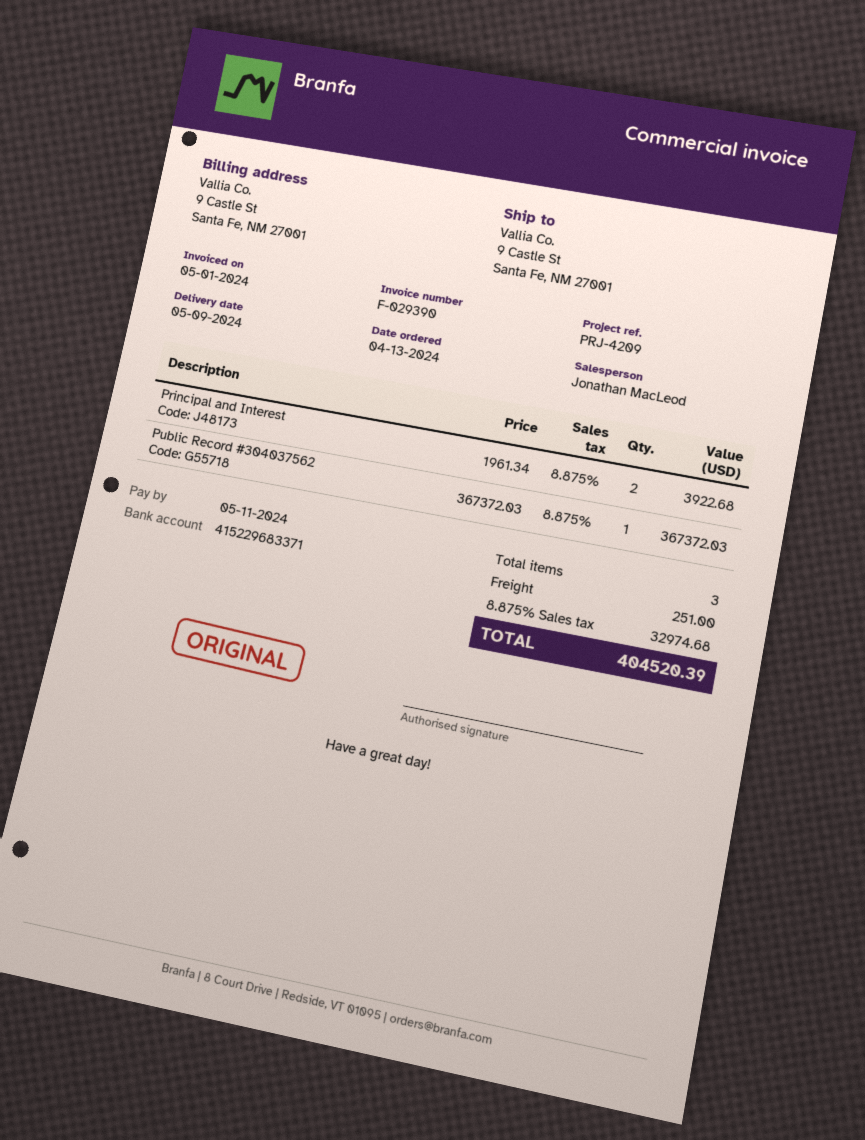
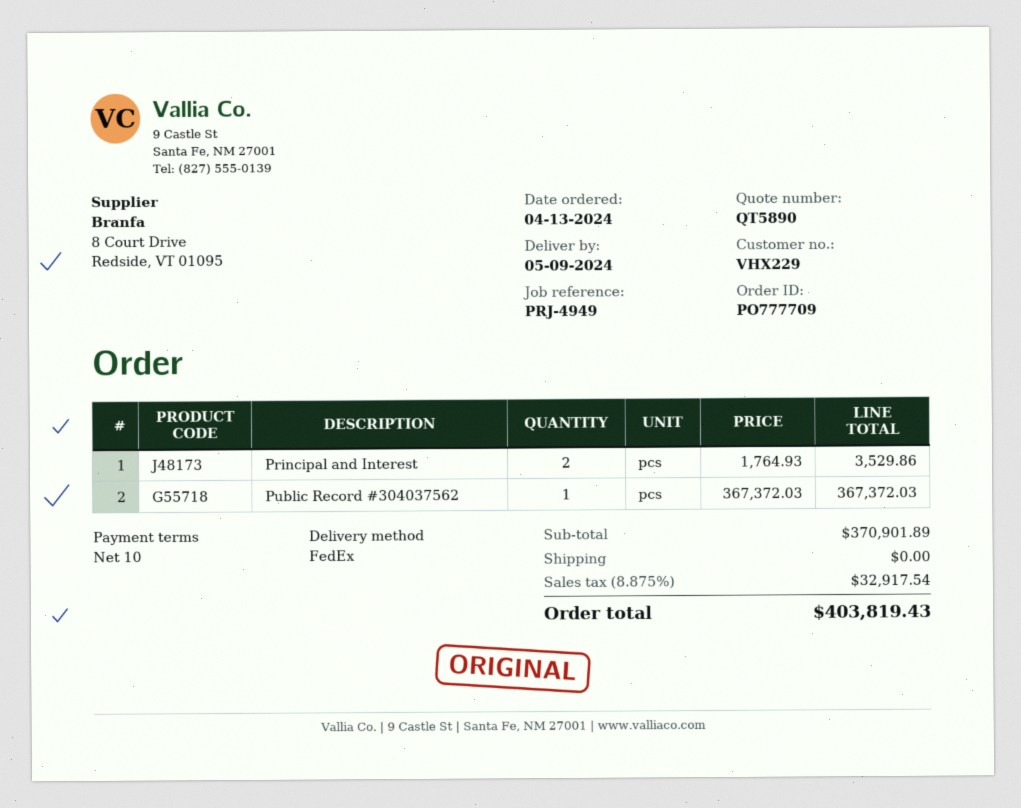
reference: PRJ-4209 -> PRJ-4949
Principal and Interest: 2 x 1961.34 = 3922.68 -> 2 x 1764.93 = 3529.86
shipping: 251.00 -> 0.00
tax: 8.875% = 32974.68 -> 8.875% = 32917.54
total: 404520.39 -> 403819.43

